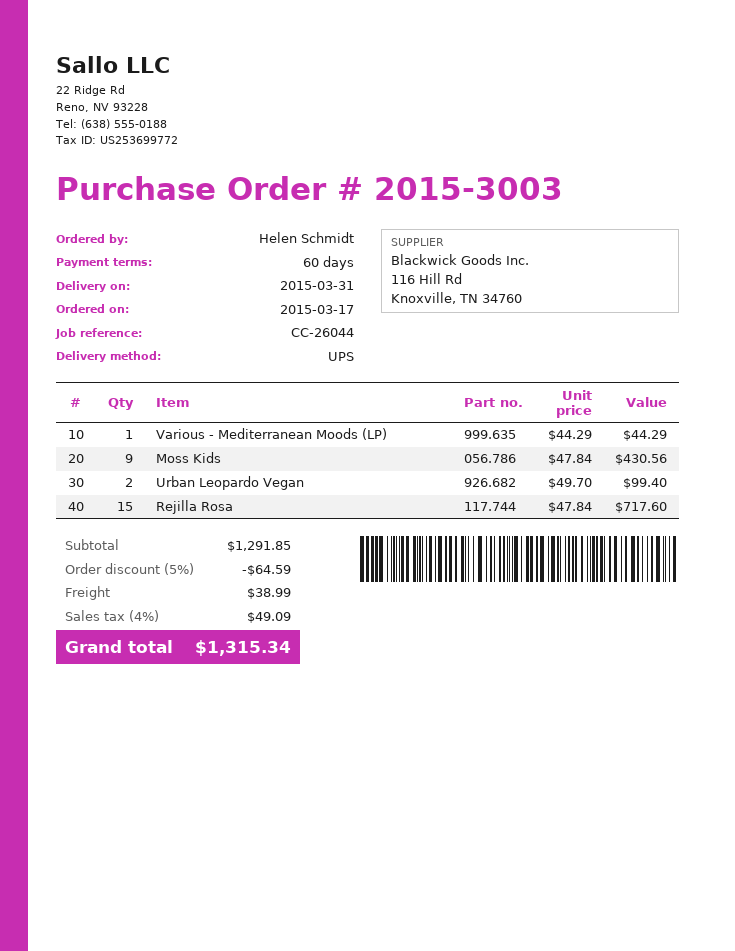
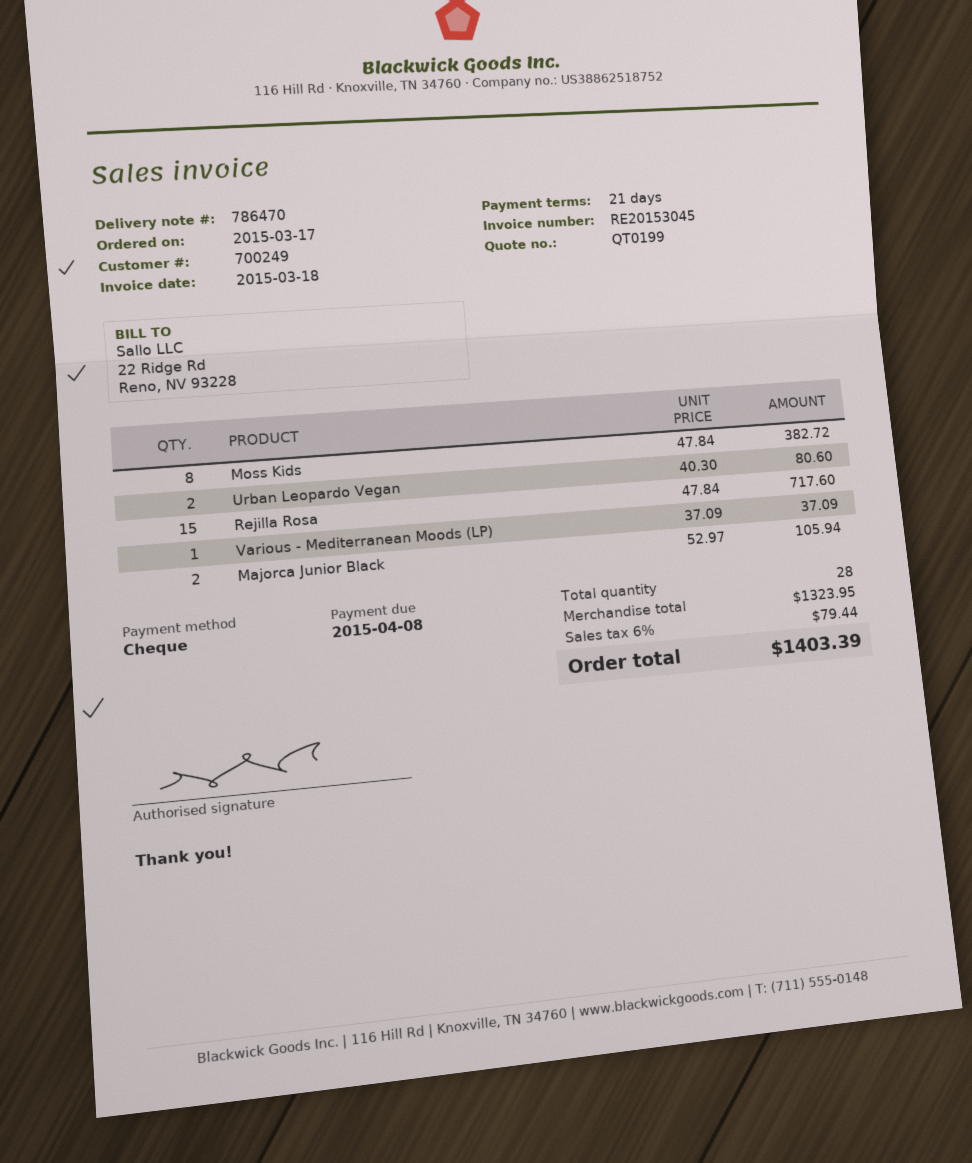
payment terms: 60 days -> 21 days
Various - Mediterranean Moods (LP): 1 x 44.29 = 44.29 -> 1 x 37.09 = 37.09
Moss Kids: 9 x 47.84 = 430.56 -> 8 x 47.84 = 382.72
Urban Leopardo Vegan: 2 x 49.70 = 99.40 -> 2 x 40.30 = 80.60
Majorca Junior Black: none -> 2 x 52.97 = 105.94
subtotal: 1291.85 -> 1323.95
discount: 5% = 64.59 -> none
shipping: 38.99 -> none
tax: 4% = 49.09 -> 6% = 79.44
total: 1315.34 -> 1403.39

